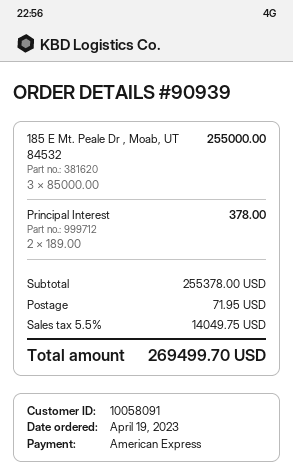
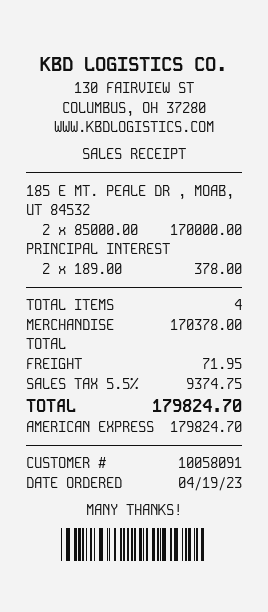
185 E Mt. Peale Dr , Moab, UT 84532: 3 x 85000.00 = 255000.00 -> 2 x 85000.00 = 170000.00
subtotal: 255378.00 -> 170378.00
tax: 5.5% = 14049.75 -> 5.5% = 9374.75
total: 269499.70 -> 179824.70

